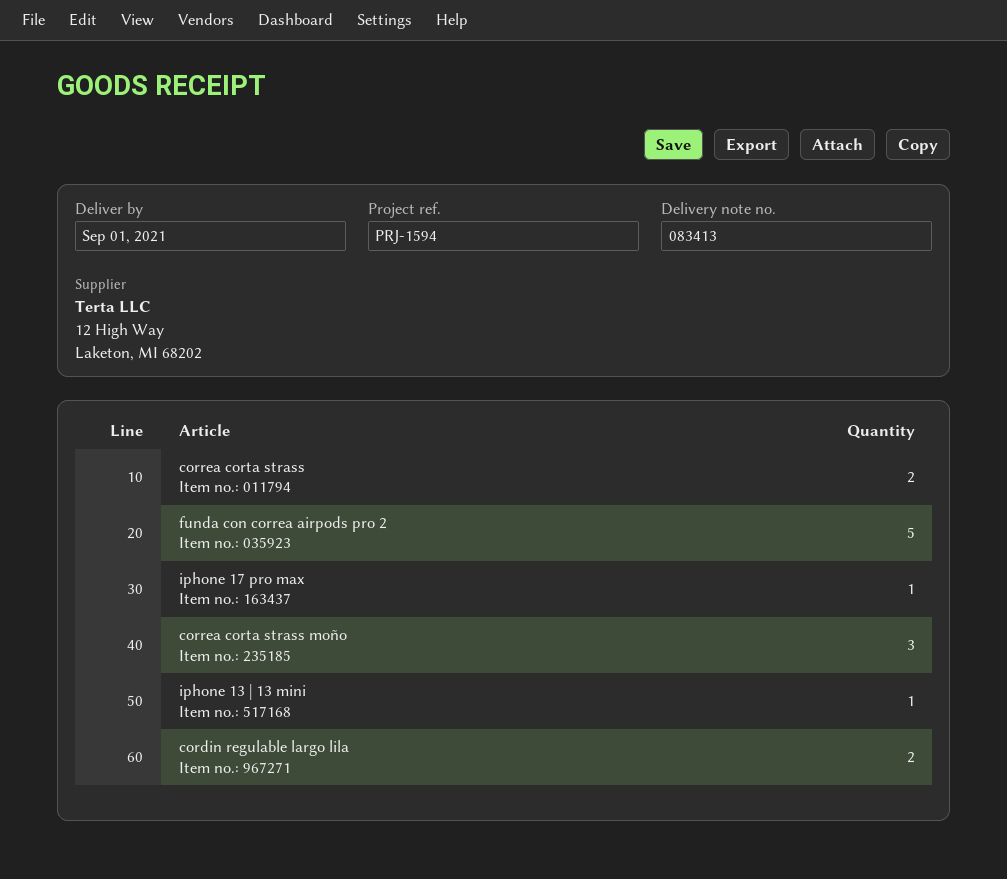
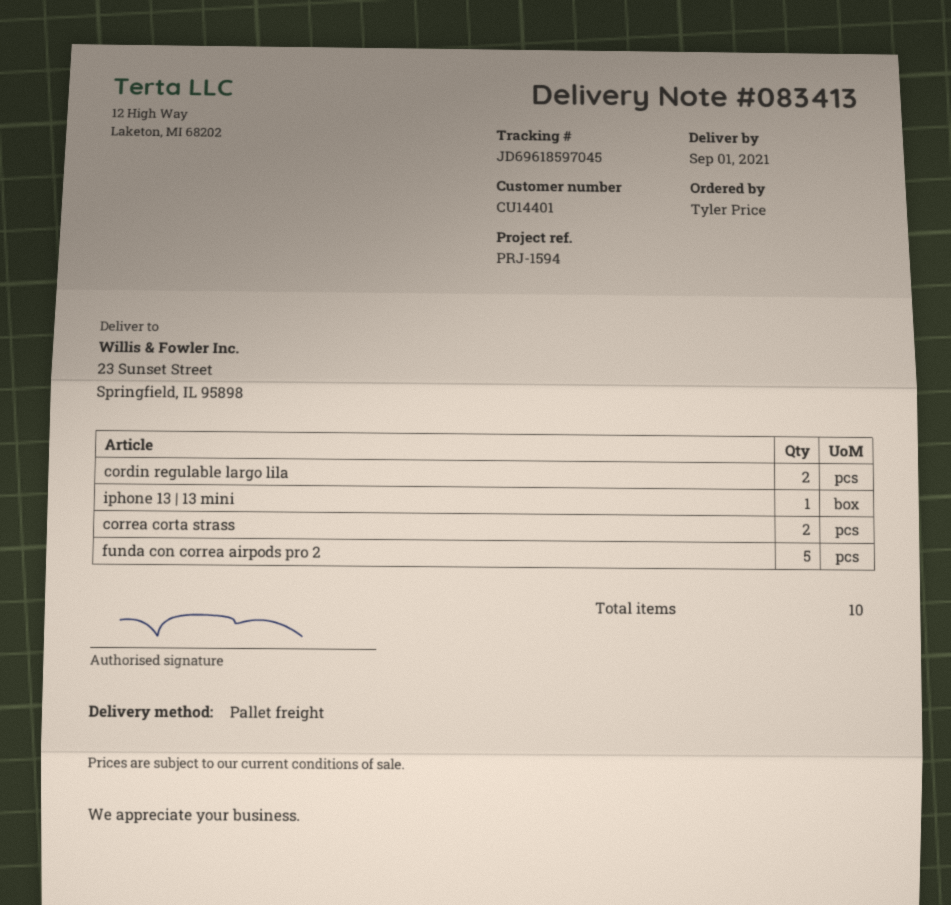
iphone 17 pro max: 1 -> none
correa corta strass moño: 3 -> none

